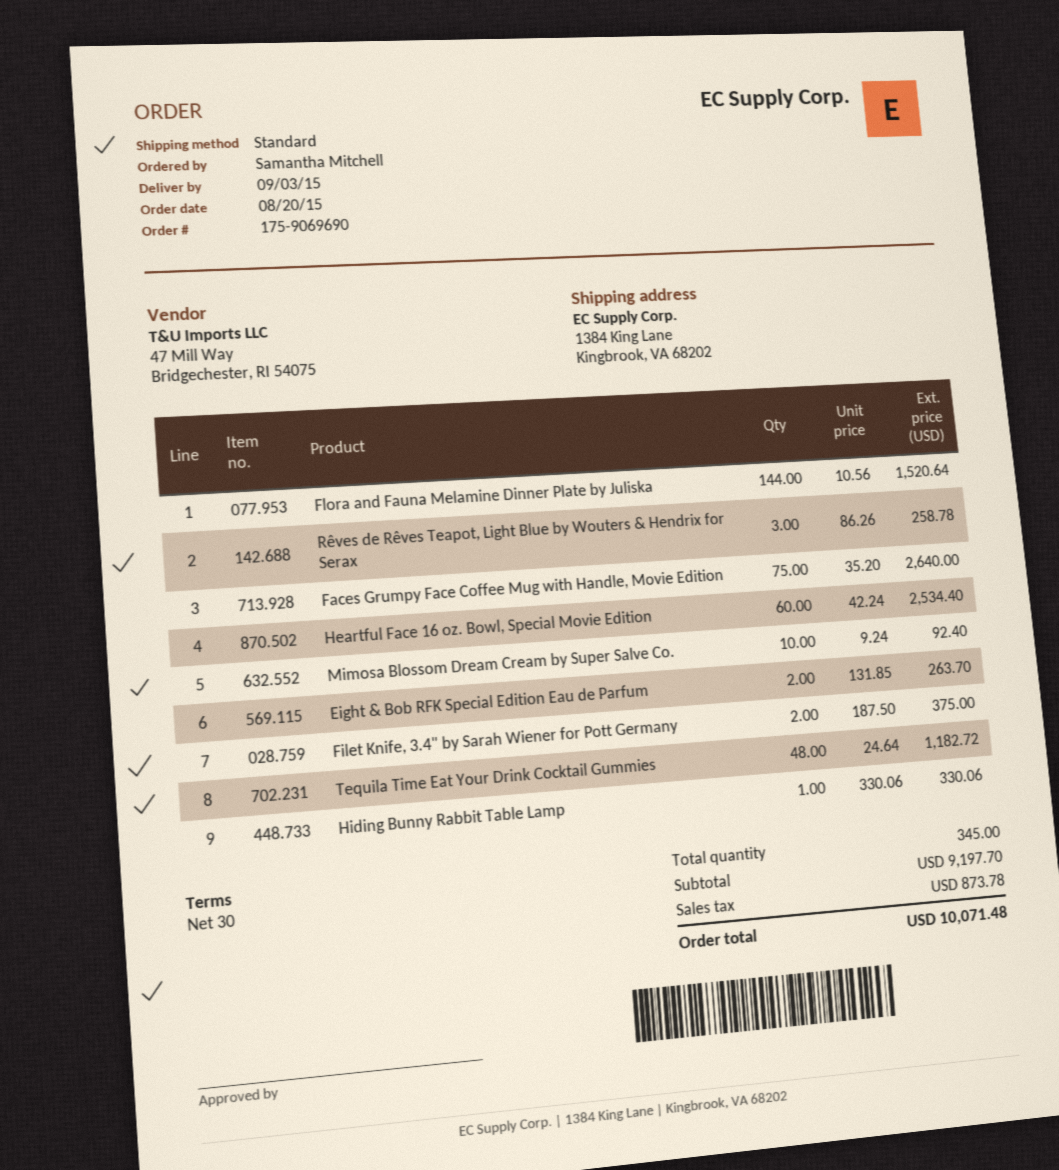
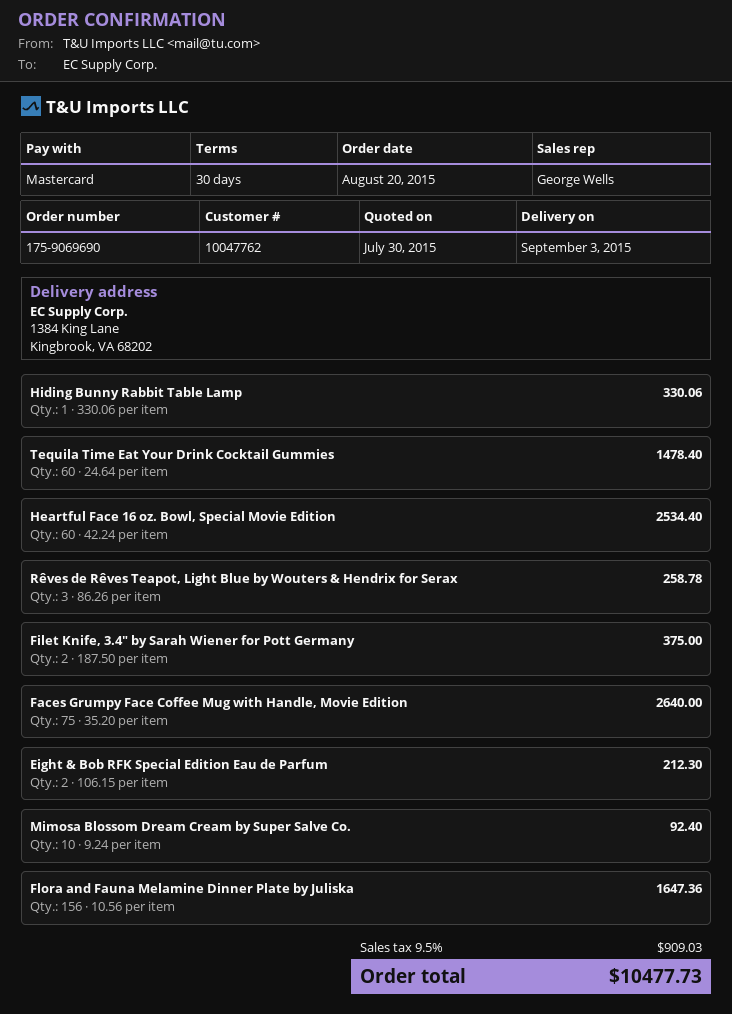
Flora and Fauna Melamine Dinner Plate by Juliska: 144 x 10.56 = 1520.64 -> 156 x 10.56 = 1647.36
Eight & Bob RFK Special Edition Eau de Parfum: 2 x 131.85 = 263.70 -> 2 x 106.15 = 212.30
Tequila Time Eat Your Drink Cocktail Gummies: 48 x 24.64 = 1182.72 -> 60 x 24.64 = 1478.40
tax: 873.78 -> 909.03
total: 10071.48 -> 10477.73

